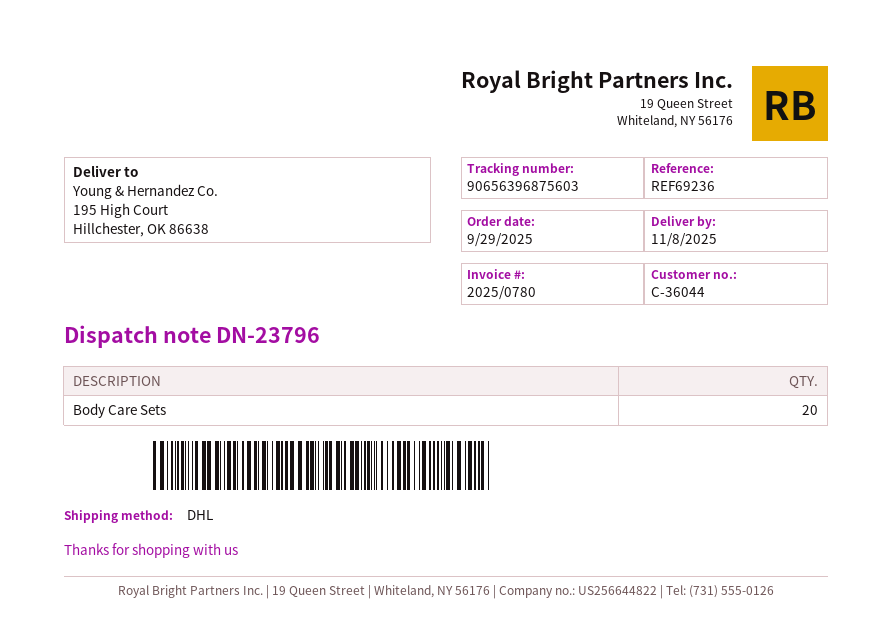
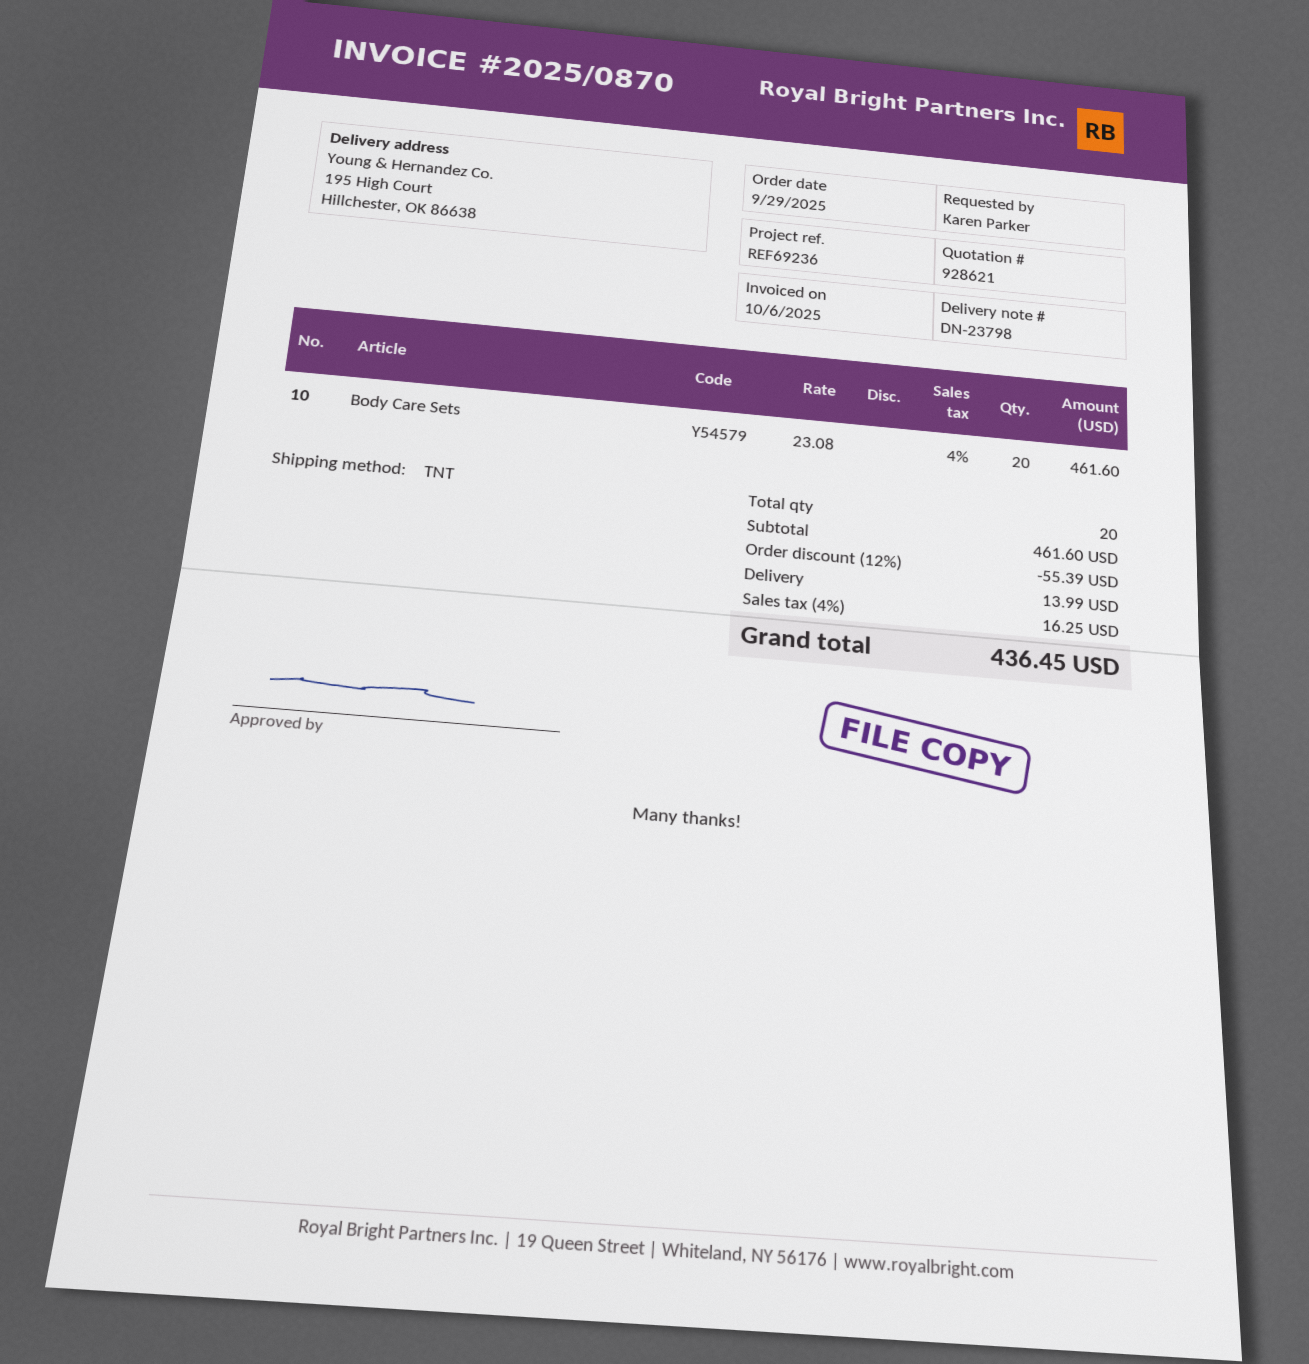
delivery note number: DN-23796 -> DN-23798
invoice number: 2025/0780 -> 2025/0870
shipping method: DHL -> TNT

